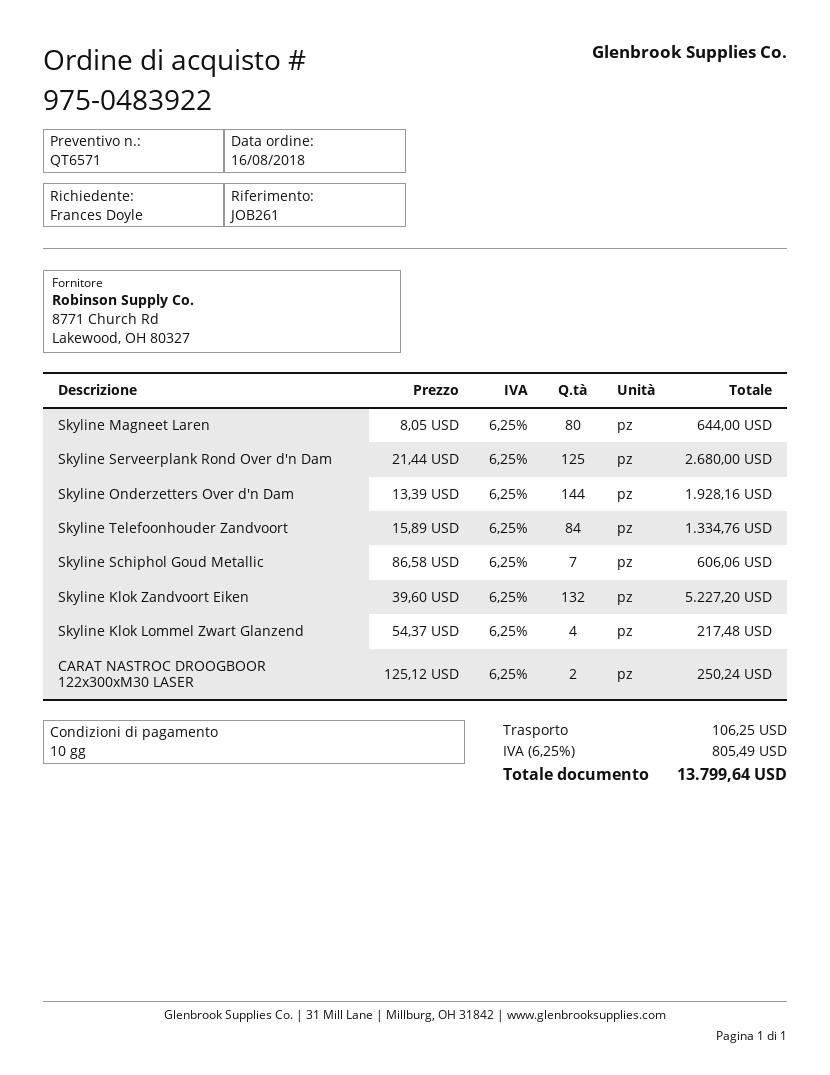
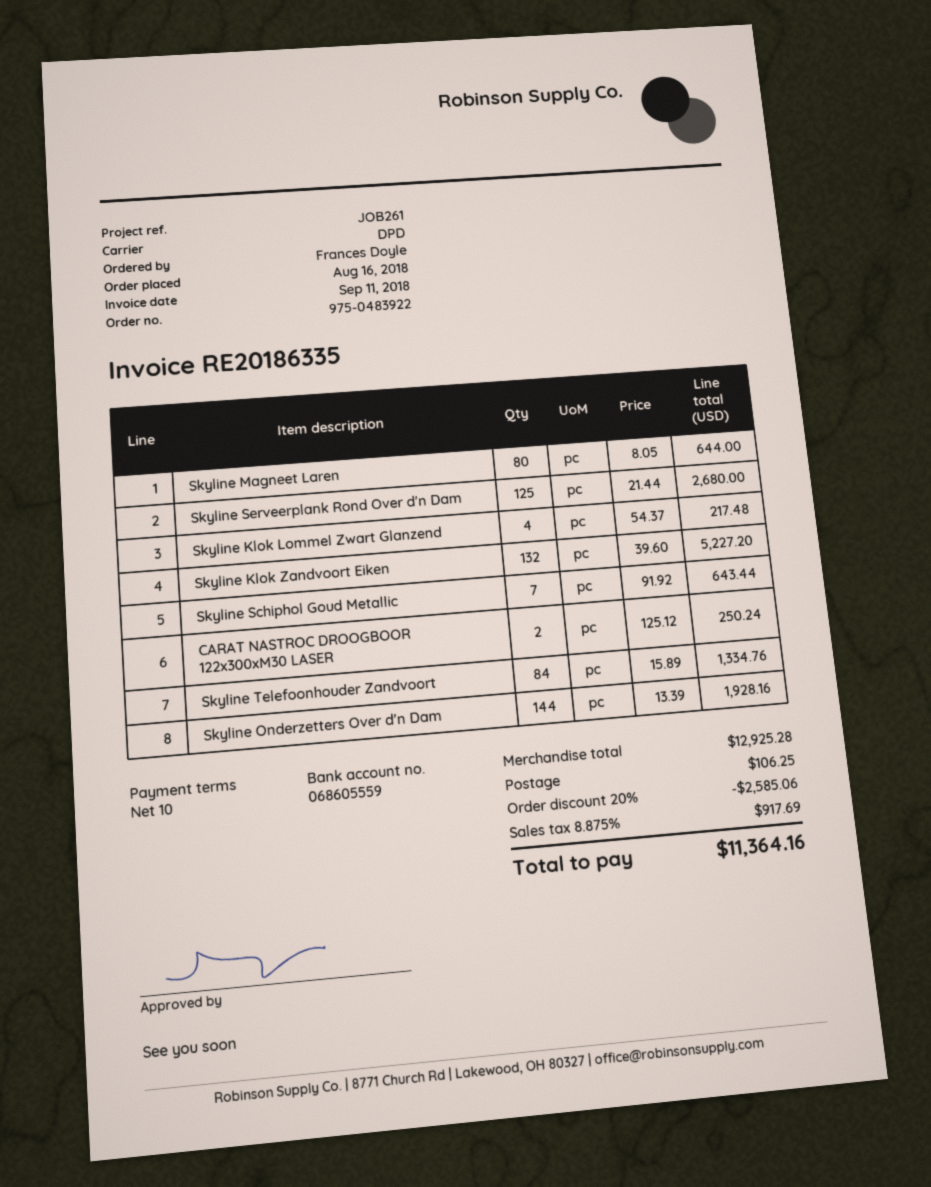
Skyline Schiphol Goud Metallic: 7 x 86.58 = 606.06 -> 7 x 91.92 = 643.44
discount: none -> 20% = 2585.06
tax: 6.25% = 805.49 -> 8.875% = 917.69
total: 13799.64 -> 11364.16

